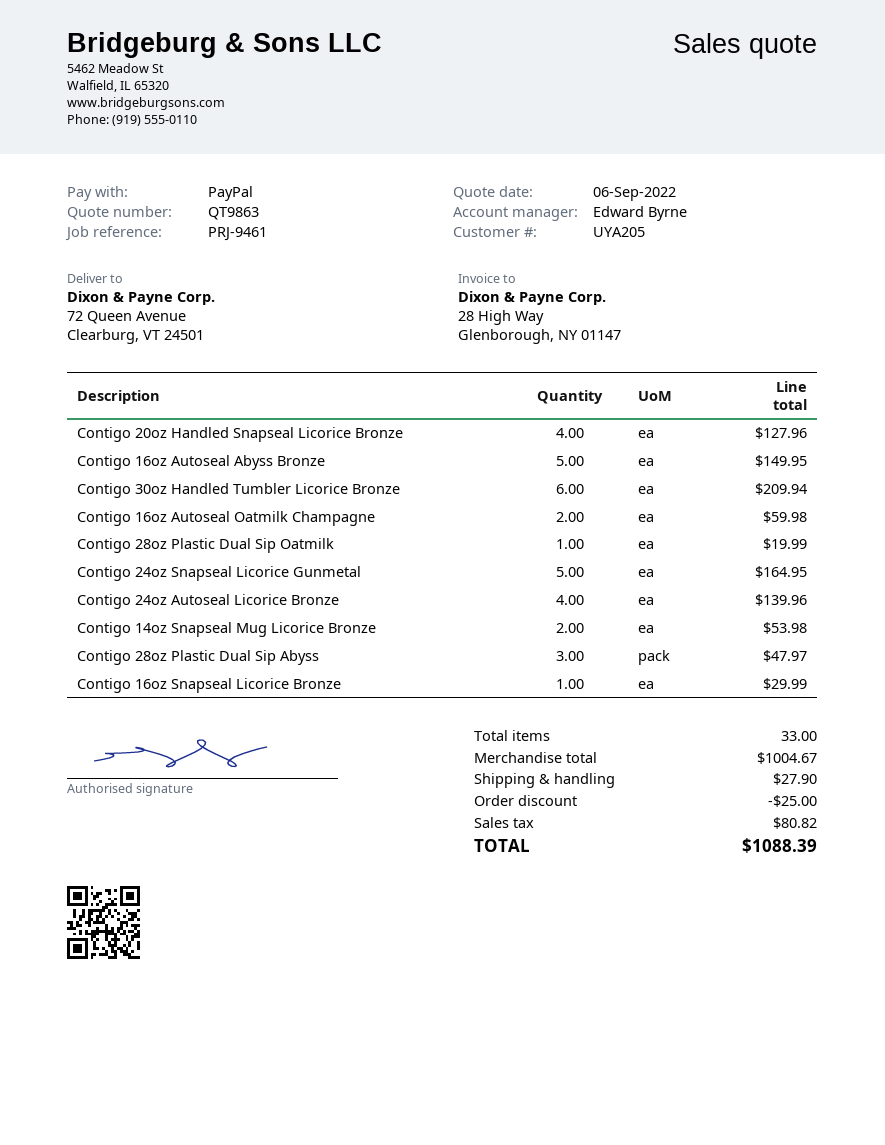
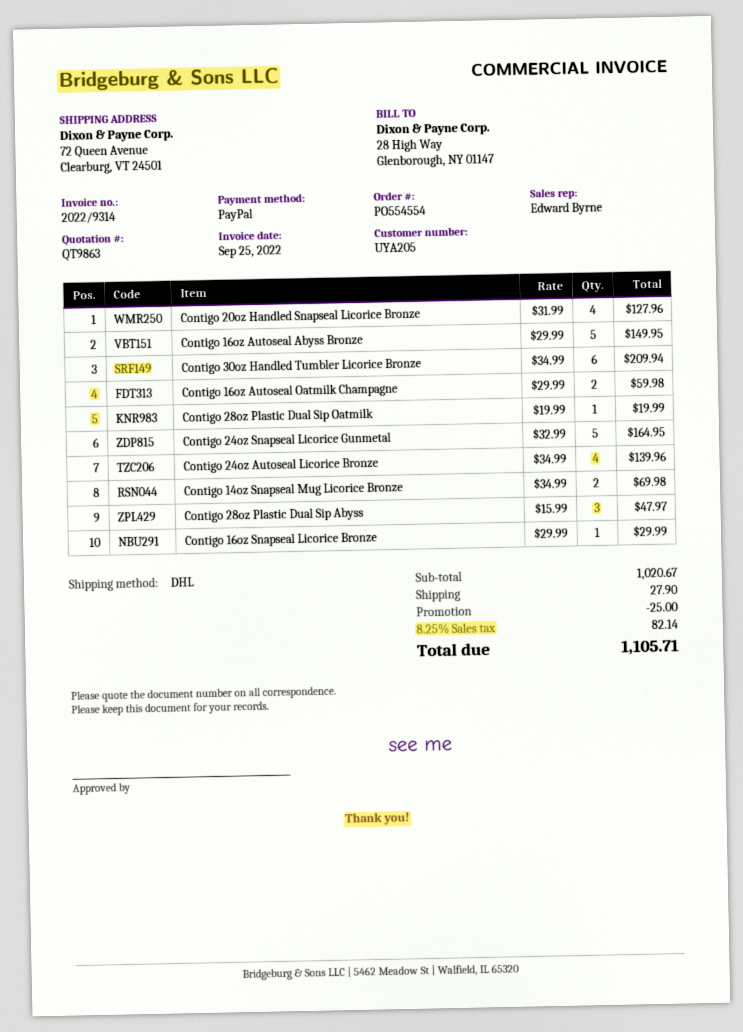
Contigo 14oz Snapseal Mug Licorice Bronze: 2 for 53.98 -> 2 for 69.98
subtotal: 1004.67 -> 1020.67
tax: 80.82 -> 82.14
total: 1088.39 -> 1105.71

